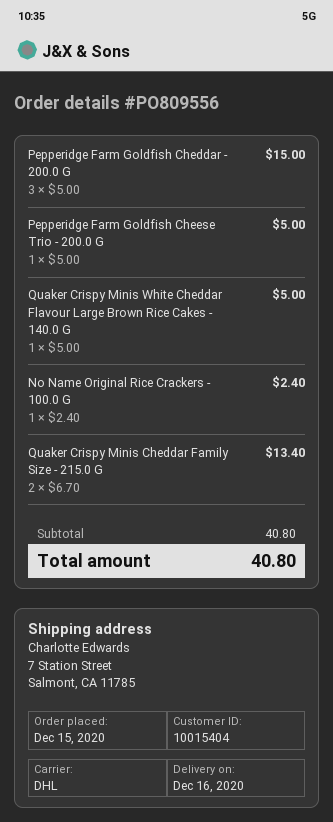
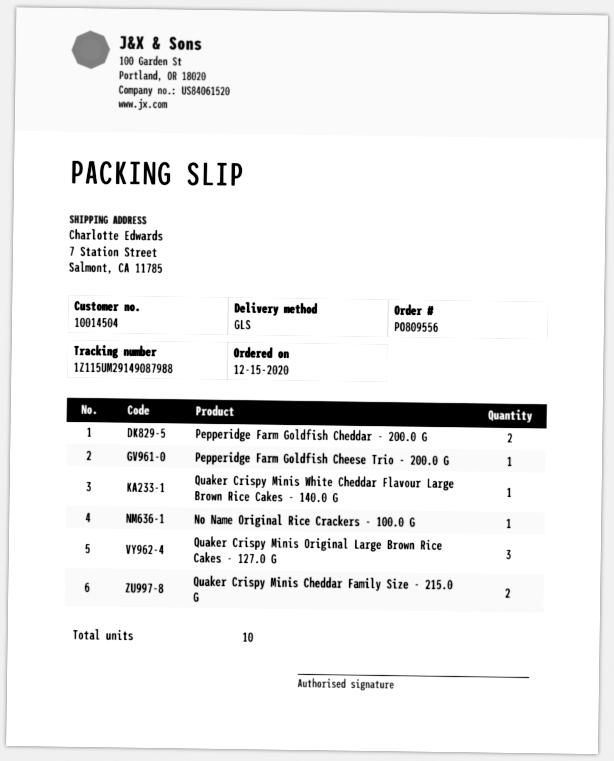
customer number: 10015404 -> 10014504
shipping method: DHL -> GLS
Pepperidge Farm Goldfish Cheddar - 200.0 G: 3 -> 2
Quaker Crispy Minis Original Large Brown Rice Cakes - 127.0 G: none -> 3

